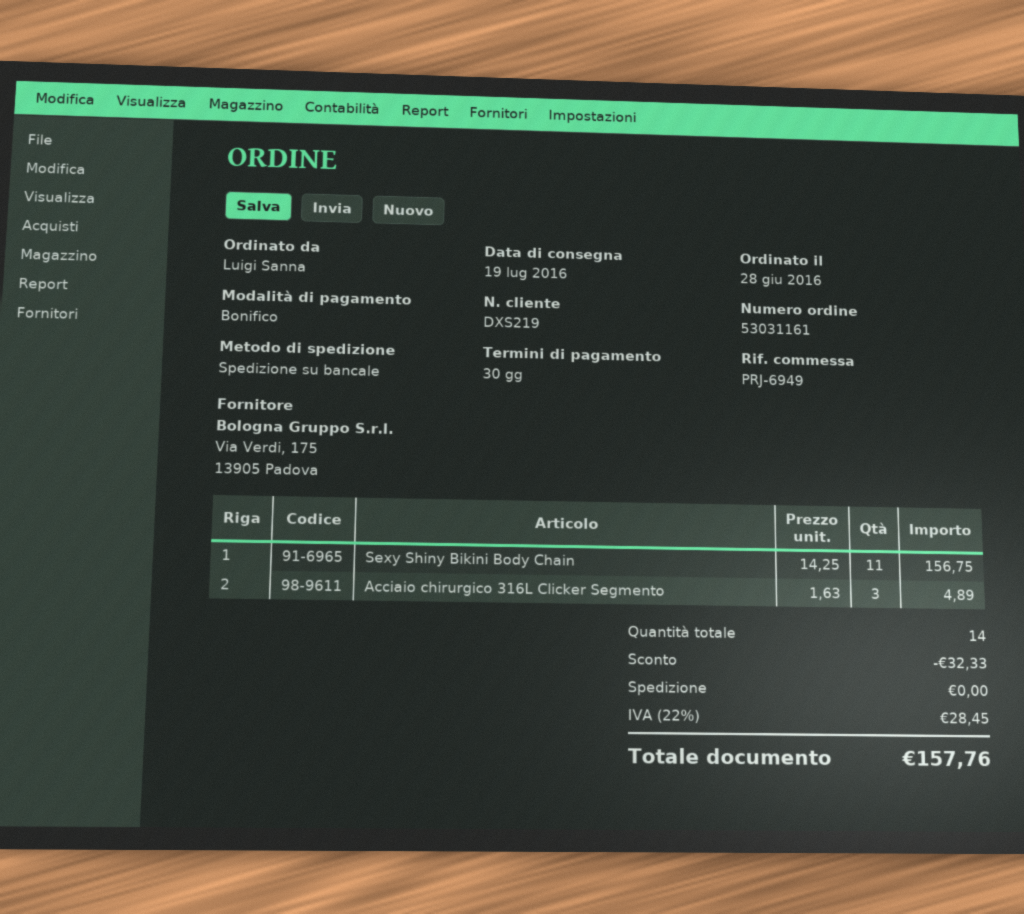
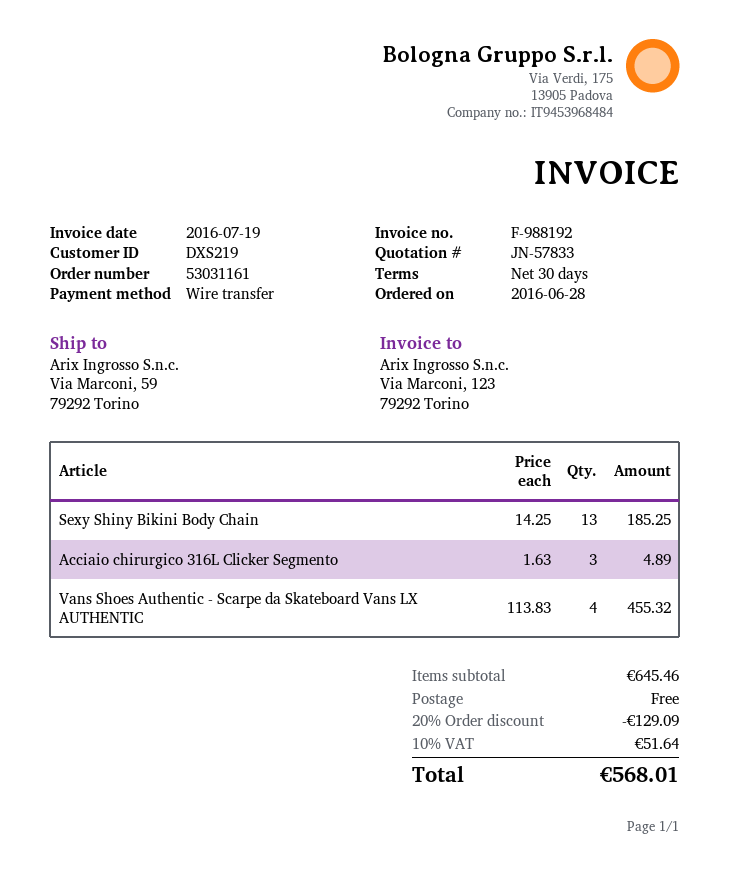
Sexy Shiny Bikini Body Chain: 11 x 14.25 = 156.75 -> 13 x 14.25 = 185.25
Vans Shoes Authentic - Scarpe da Skateboard Vans LX AUTHENTIC: none -> 4 x 113.83 = 455.32
discount: 32.33 -> 129.09
tax: 22% = 28.45 -> 10% = 51.64
total: 157.76 -> 568.01

